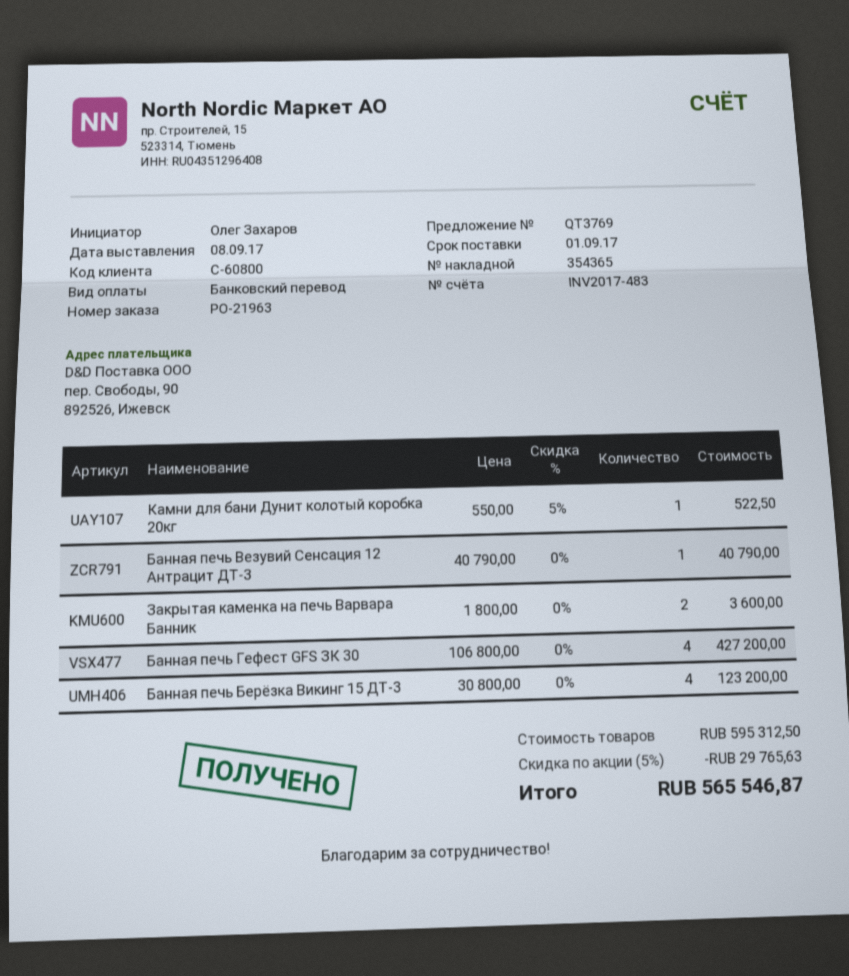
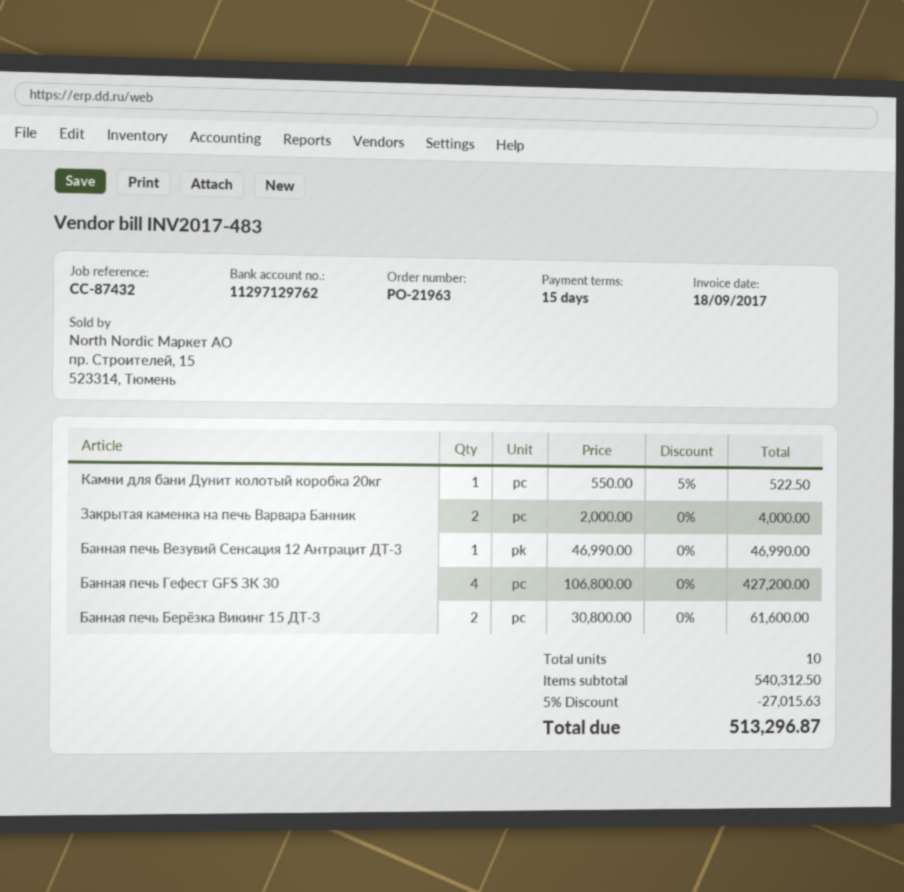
invoice date: 2017-09-08 -> 2017-09-18
Банная печь Везувий Сенсация 12 Антрацит ДТ-3: 1 x 40790.00 = 40790.00 -> 1 x 46990.00 = 46990.00
Закрытая каменка на печь Варвара Банник: 2 x 1800.00 = 3600.00 -> 2 x 2000.00 = 4000.00
Банная печь Берёзка Викинг 15 ДТ-3: 4 x 30800.00 = 123200.00 -> 2 x 30800.00 = 61600.00
subtotal: 595312.50 -> 540312.50
discount: 5% = 29765.63 -> 5% = 27015.63
total: 565546.87 -> 513296.87

